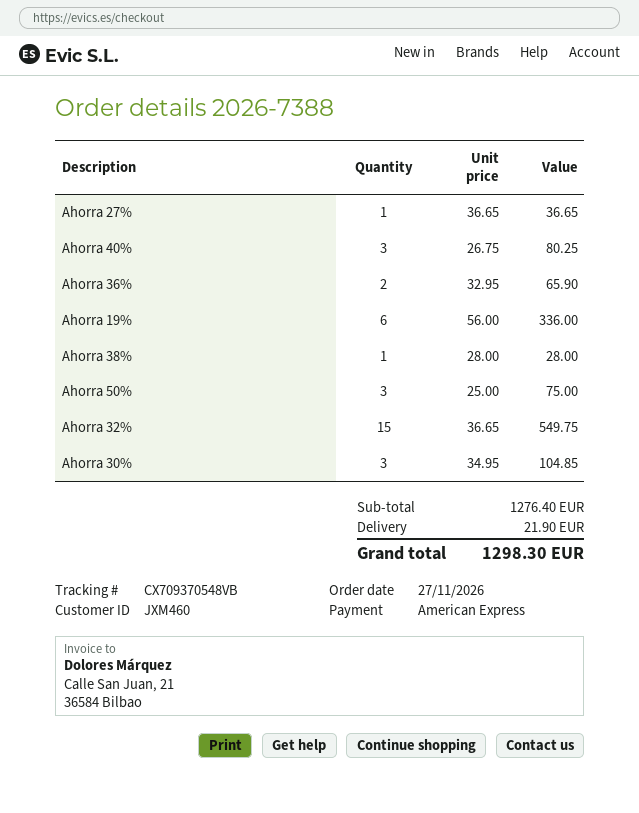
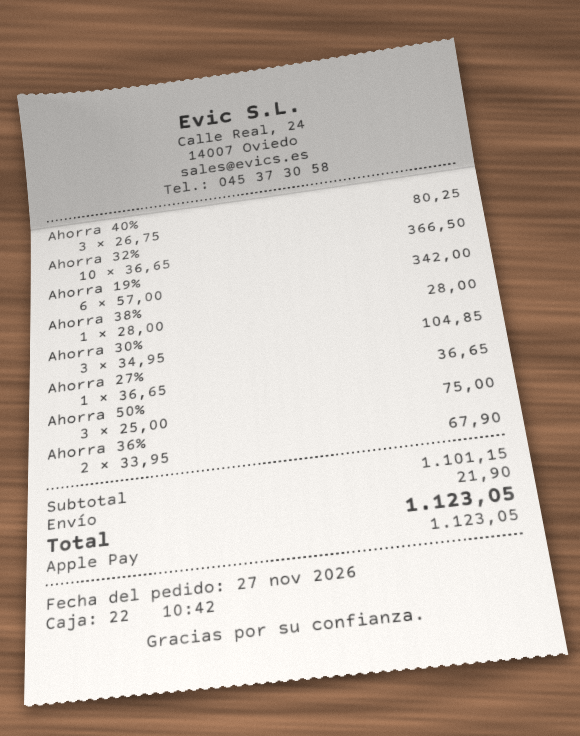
payment method: American Express -> Apple Pay
Ahorra 36%: 2 x 32.95 = 65.90 -> 2 x 33.95 = 67.90
Ahorra 19%: 6 x 56.00 = 336.00 -> 6 x 57.00 = 342.00
Ahorra 32%: 15 x 36.65 = 549.75 -> 10 x 36.65 = 366.50
subtotal: 1276.40 -> 1101.15
total: 1298.30 -> 1123.05

